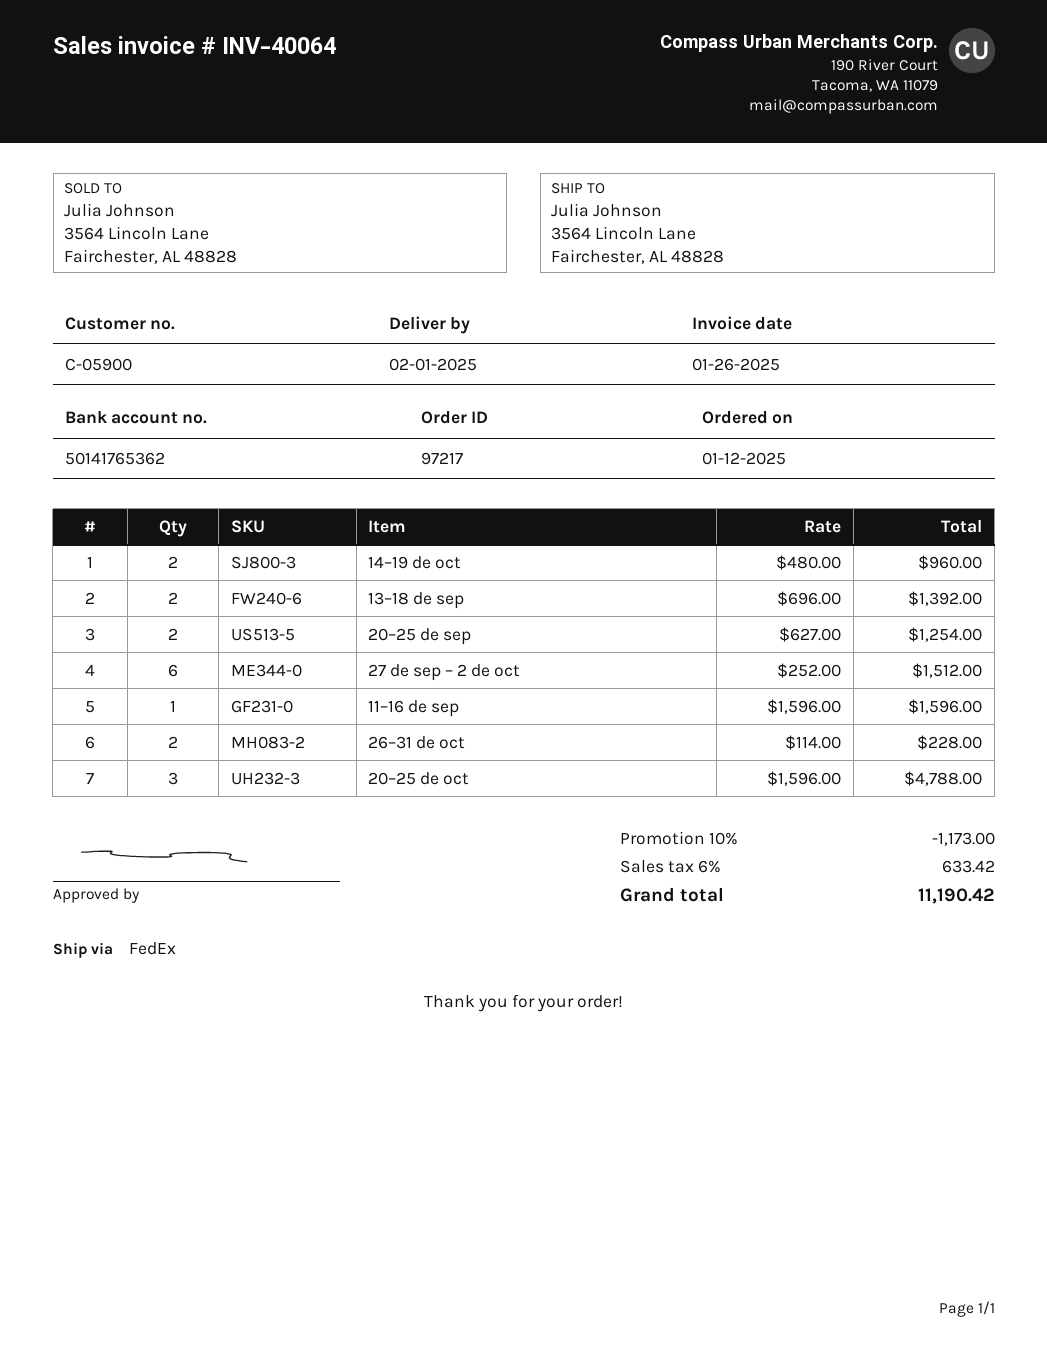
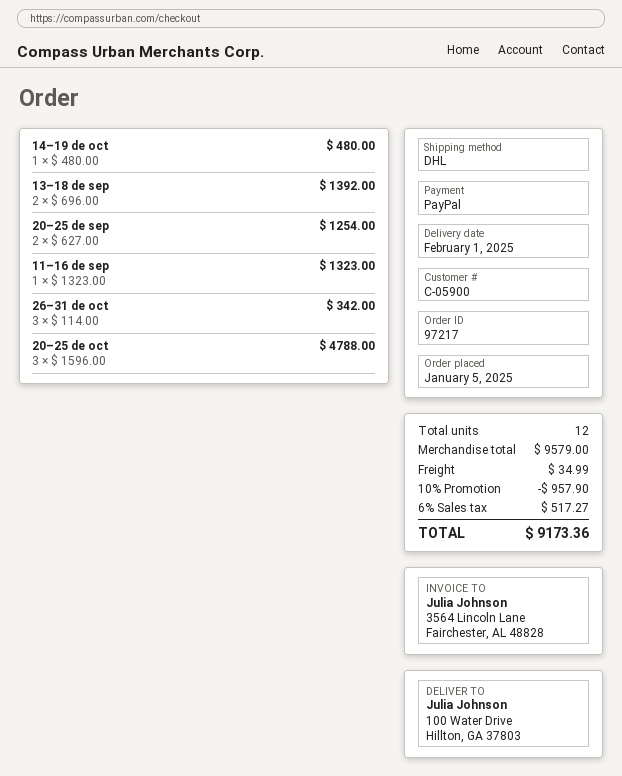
order date: 2025-01-12 -> 2025-01-05
shipping method: FedEx -> DHL
ship to: 3564 Lincoln Lane, Fairchester, AL 48828 -> 100 Water Drive, Hillton, GA 37803
14–19 de oct: 2 x 480.00 = 960.00 -> 1 x 480.00 = 480.00
27 de sep – 2 de oct: 6 x 252.00 = 1512.00 -> none
11–16 de sep: 1 x 1596.00 = 1596.00 -> 1 x 1323.00 = 1323.00
26–31 de oct: 2 x 114.00 = 228.00 -> 3 x 114.00 = 342.00
discount: 10% = 1173.00 -> 10% = 957.90
shipping: none -> 34.99
tax: 6% = 633.42 -> 6% = 517.27
total: 11190.42 -> 9173.36

